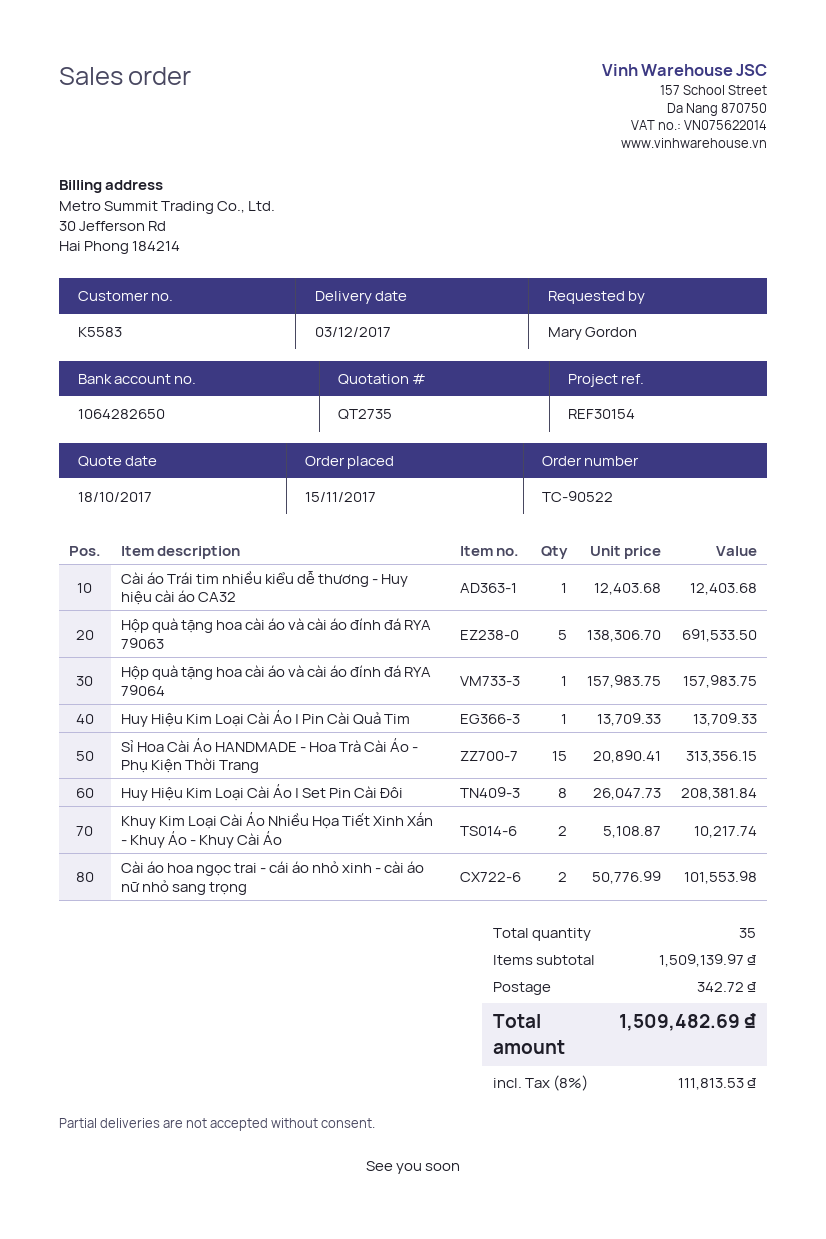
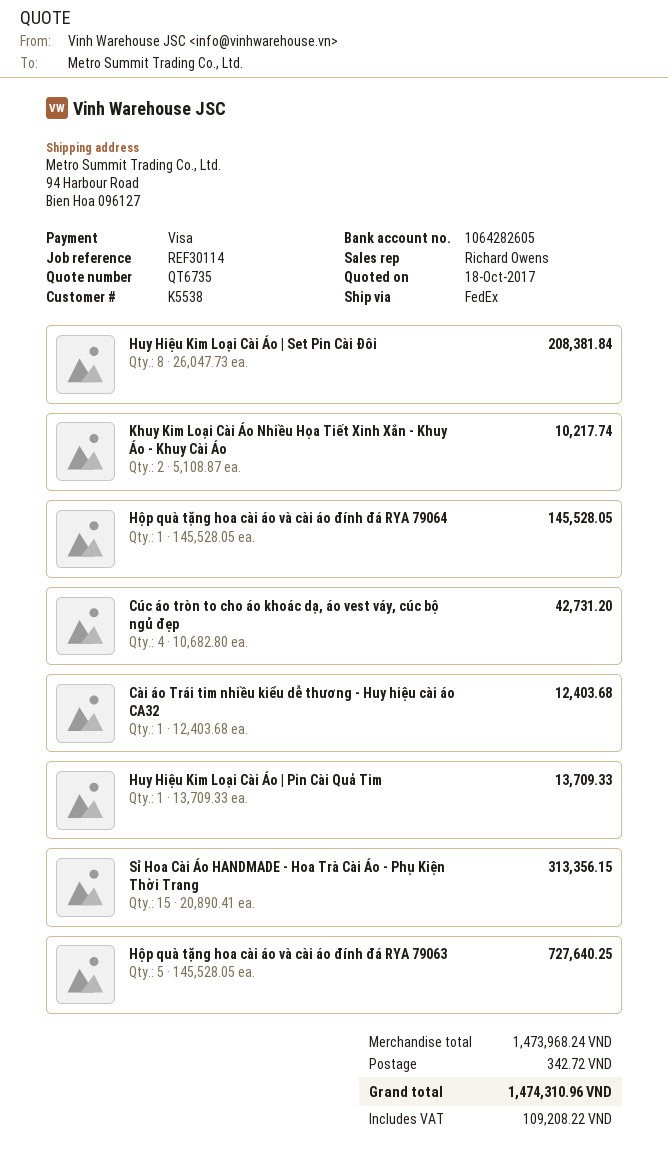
quote number: QT2735 -> QT6735
customer number: K5583 -> K5538
reference: REF30154 -> REF30114
bank account: 1064282650 -> 1064282605
Hộp quà tặng hoa cài áo và cài áo đính đá RYA 79063: 5 x 138306.70 = 691533.50 -> 5 x 145528.05 = 727640.25
Hộp quà tặng hoa cài áo và cài áo đính đá RYA 79064: 1 x 157983.75 = 157983.75 -> 1 x 145528.05 = 145528.05
Cài áo hoa ngọc trai - cái áo nhỏ xinh - cài áo nữ nhỏ sang trọng: 2 x 50776.99 = 101553.98 -> none
Cúc áo tròn to cho áo khoác dạ, áo vest váy, cúc bộ ngủ đẹp: none -> 4 x 10682.80 = 42731.20
subtotal: 1509139.97 -> 1473968.24
tax: 111813.53 -> 109208.22
total: 1509482.69 -> 1474310.96

